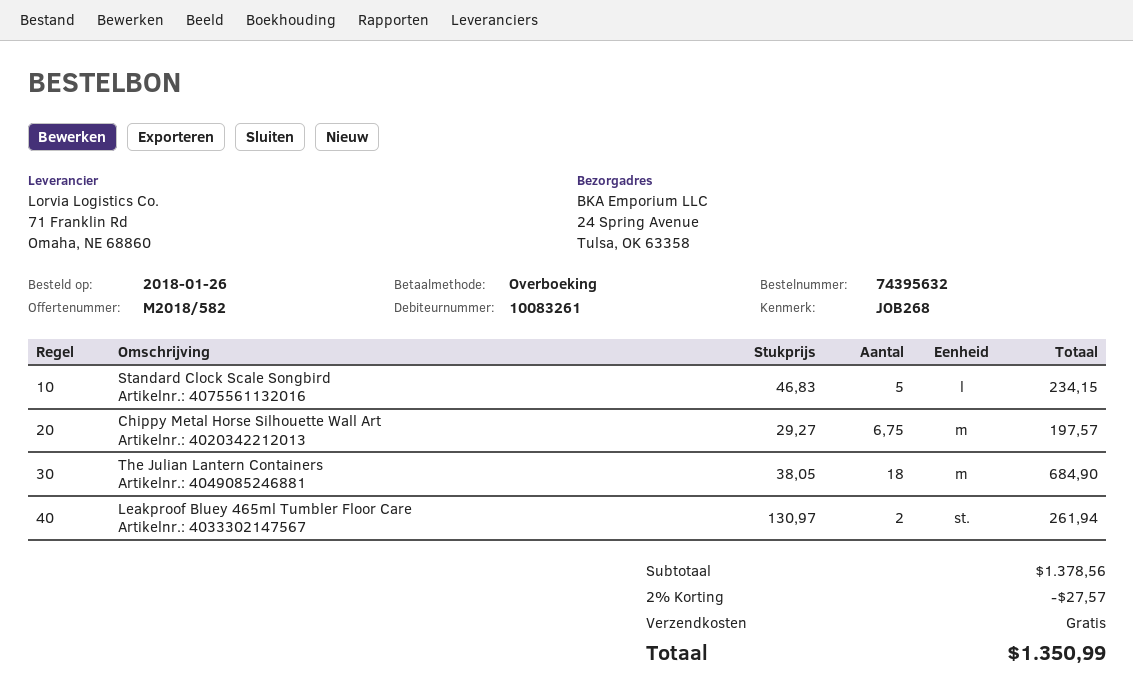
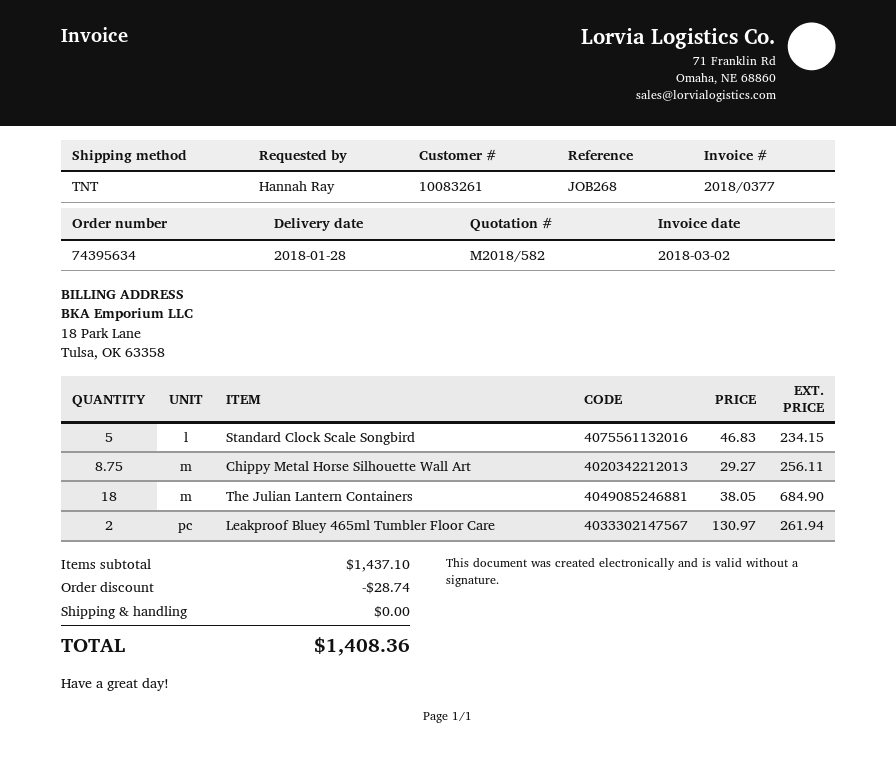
order number: 74395632 -> 74395634
Chippy Metal Horse Silhouette Wall Art: 6.75 x 29.27 = 197.57 -> 8.75 x 29.27 = 256.11
subtotal: 1378.56 -> 1437.10
discount: 27.57 -> 28.74
total: 1350.99 -> 1408.36

